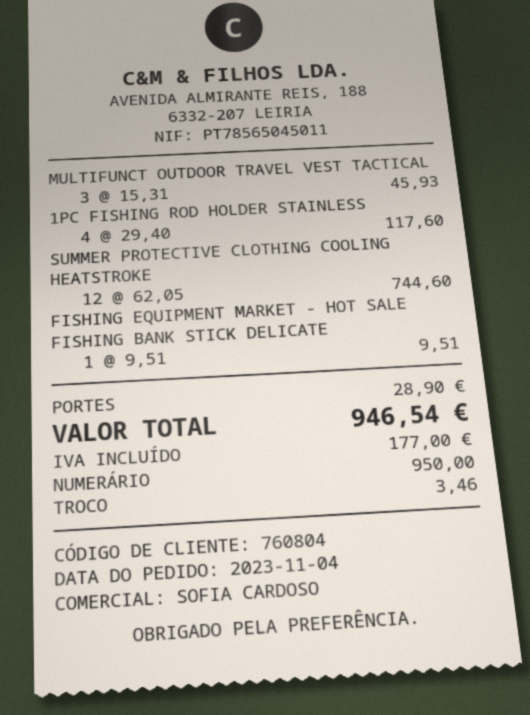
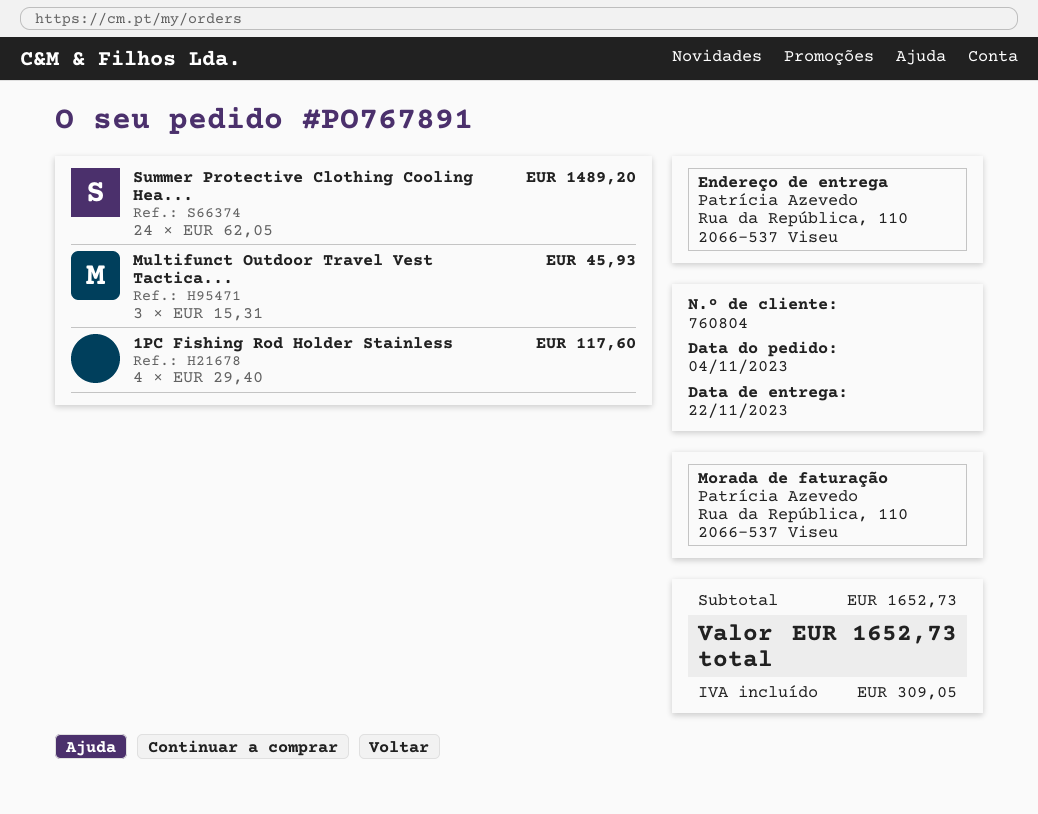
SUMMER PROTECTIVE CLOTHING COOLING HEATSTROKE: 12 x 62.05 = 744.60 -> 24 x 62.05 = 1489.20
FISHING EQUIPMENT MARKET - HOT SALE FISHING BANK STICK DELICATE: 1 x 9.51 = 9.51 -> none
shipping: 28.90 -> none
tax: 177.00 -> 309.05
total: 946.54 -> 1652.73

